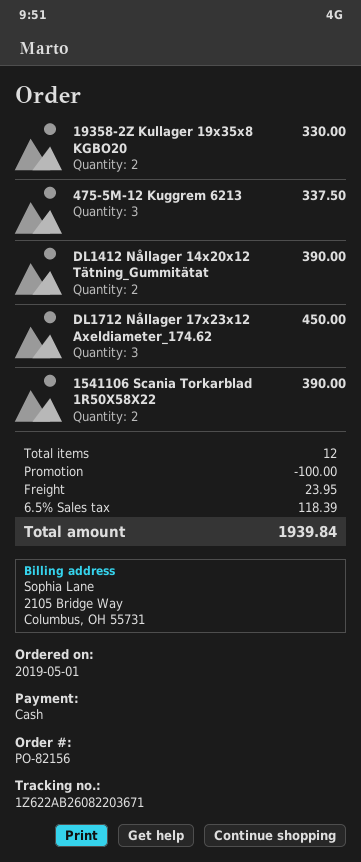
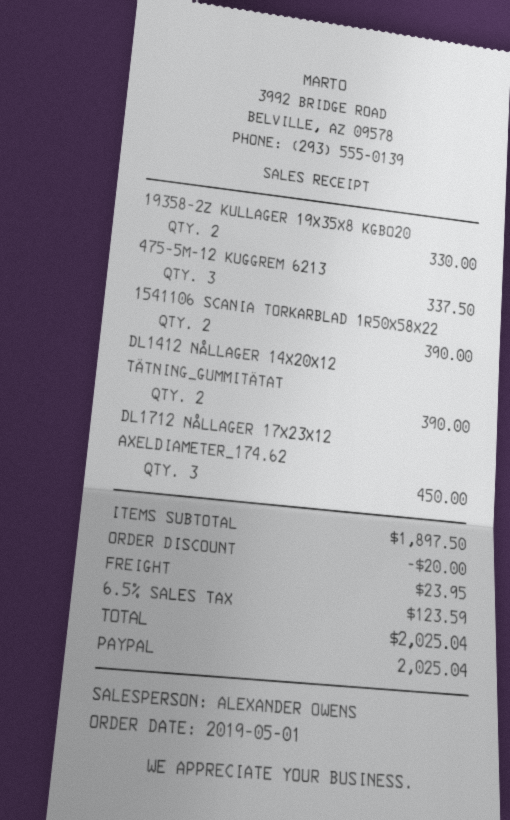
payment method: cash -> PayPal
discount: 100.00 -> 20.00
tax: 6.5% = 118.39 -> 6.5% = 123.59
total: 1939.84 -> 2025.04

